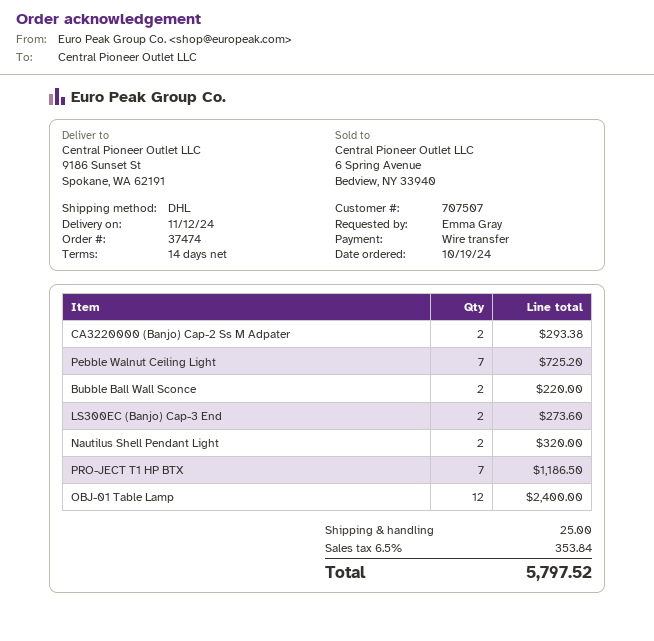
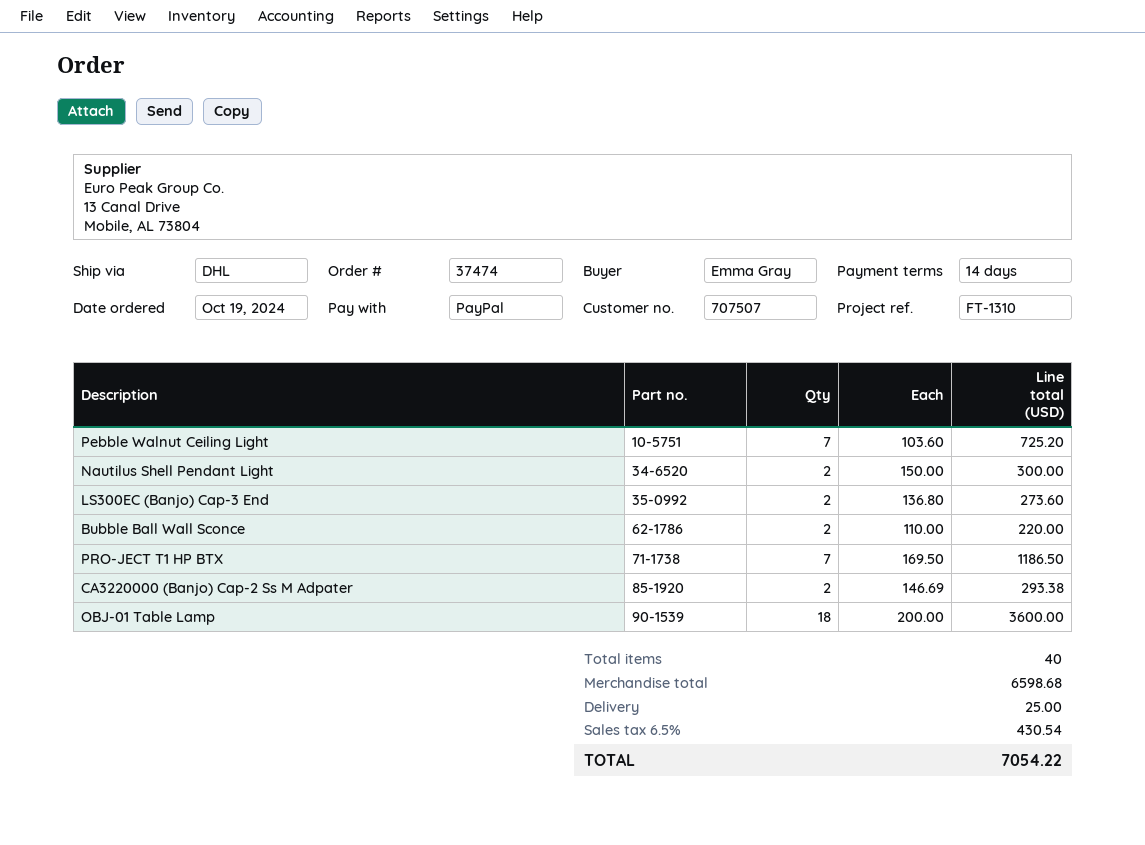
payment method: bank transfer -> PayPal
Nautilus Shell Pendant Light: 2 for 320.00 -> 2 for 300.00
OBJ-01 Table Lamp: 12 for 2400.00 -> 18 for 3600.00
tax: 6.5% = 353.84 -> 6.5% = 430.54
total: 5797.52 -> 7054.22

